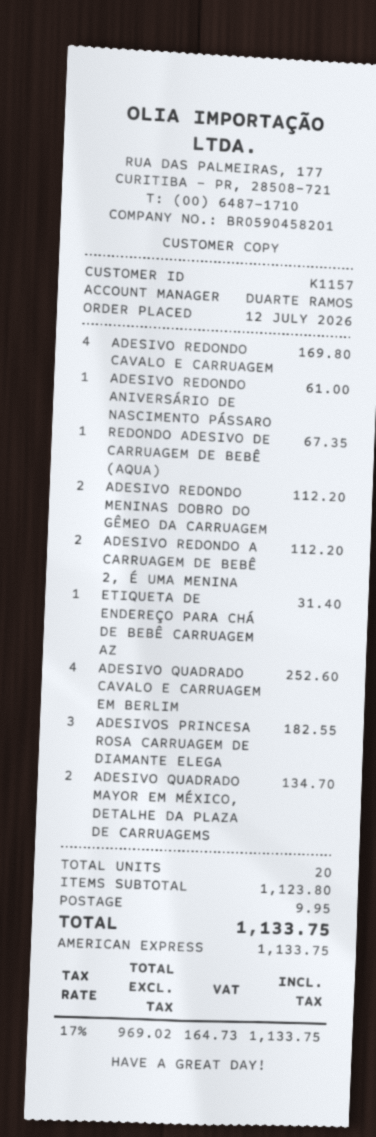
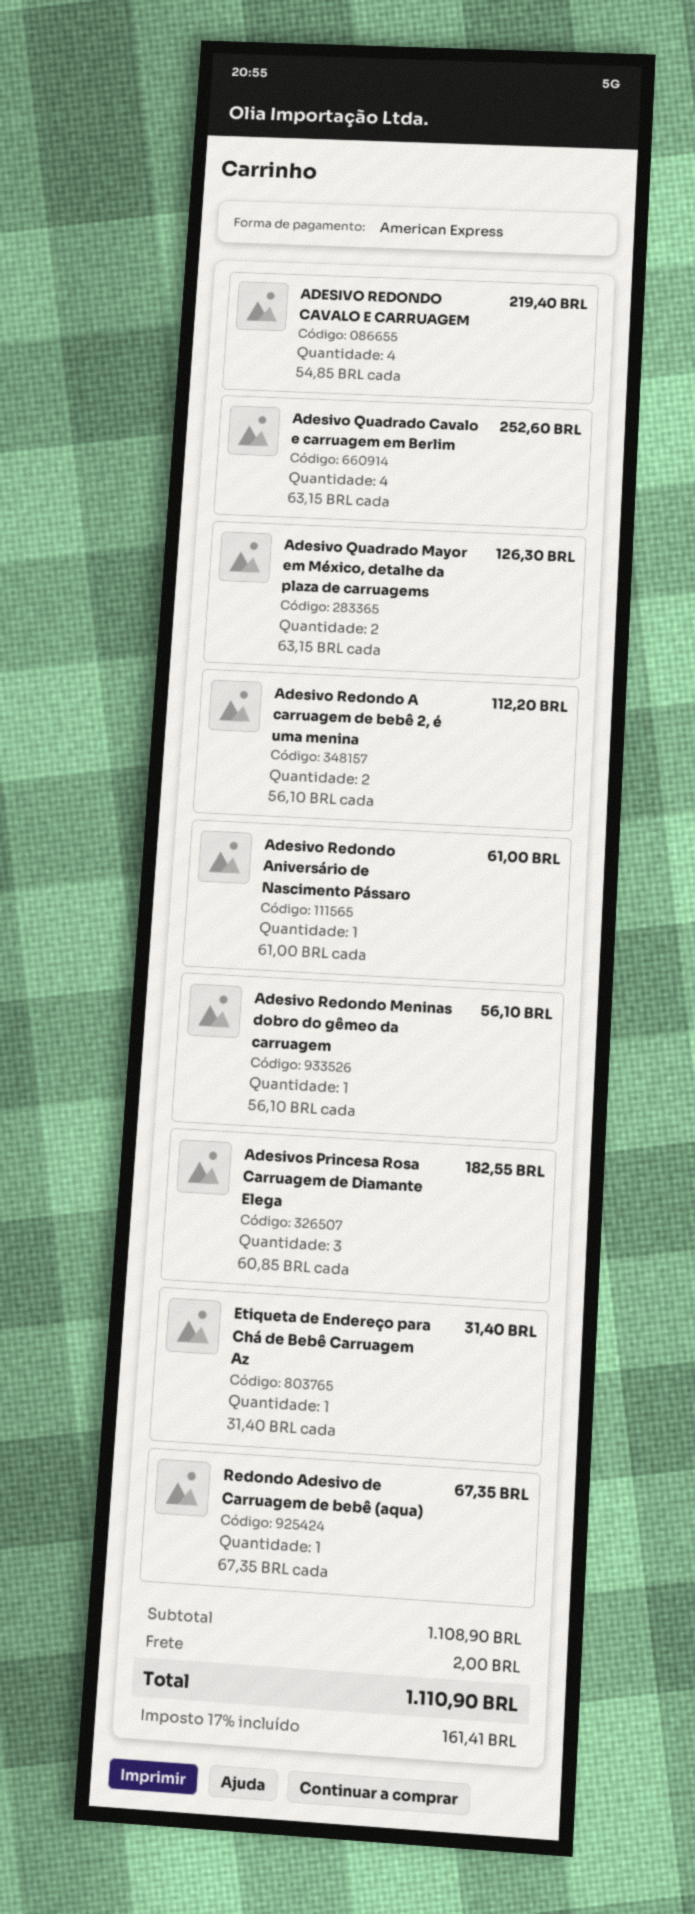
ADESIVO REDONDO CAVALO E CARRUAGEM: 4 for 169.80 -> 4 for 219.40
ADESIVO REDONDO MENINAS DOBRO DO GÊMEO DA CARRUAGEM: 2 for 112.20 -> 1 for 56.10
ADESIVO QUADRADO MAYOR EM MÉXICO, DETALHE DA PLAZA DE CARRUAGEMS: 2 for 134.70 -> 2 for 126.30
subtotal: 1123.80 -> 1108.90
shipping: 9.95 -> 2.00
tax: 17% = 164.73 -> 17% = 161.41
total: 1133.75 -> 1110.90

